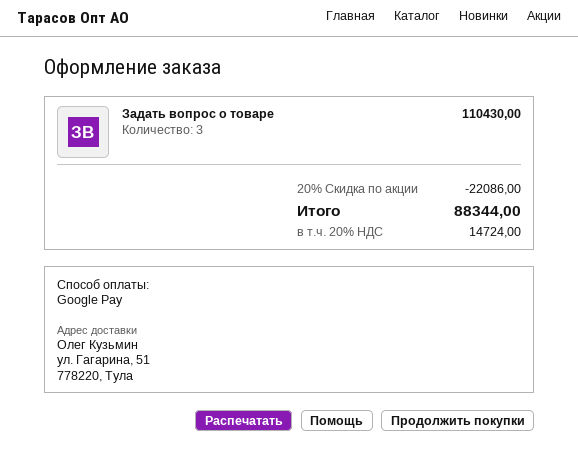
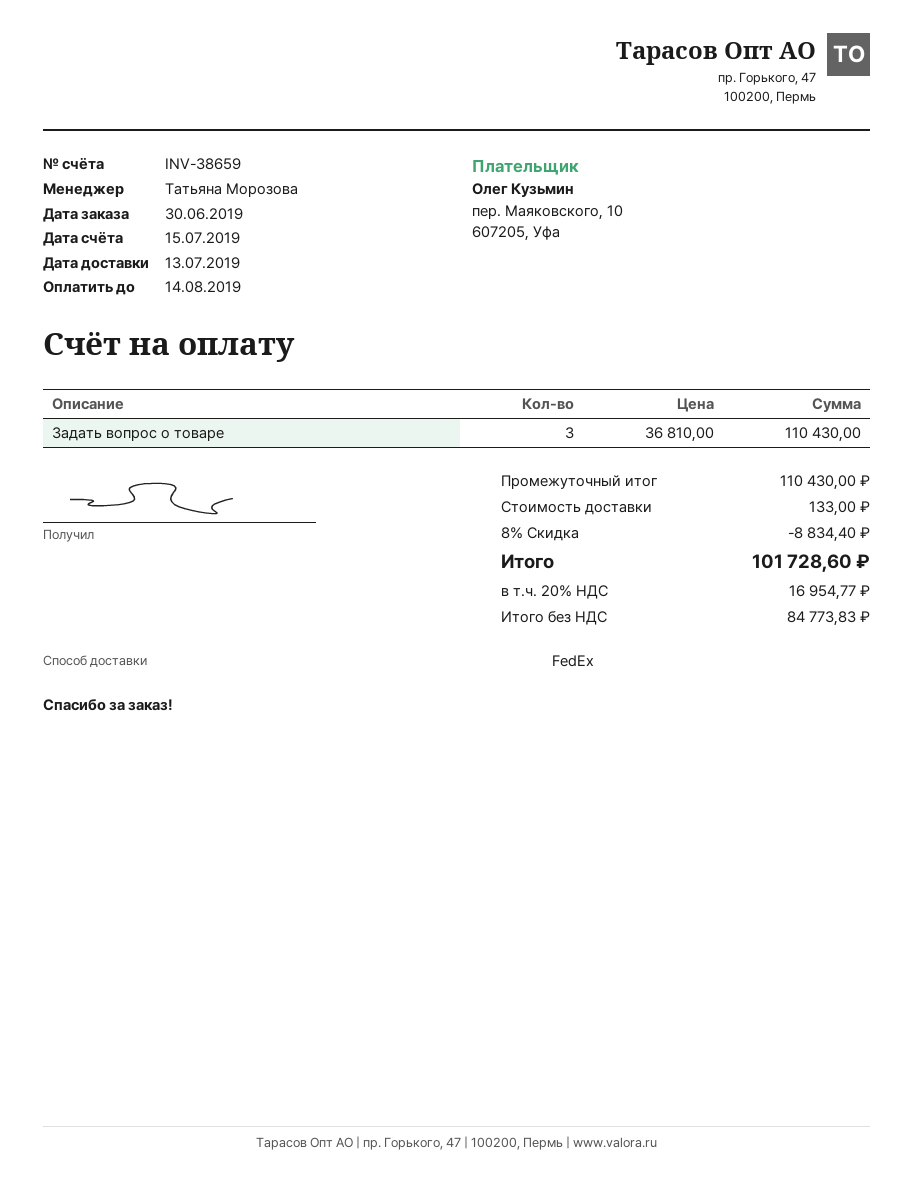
discount: 20% = 22086.00 -> 8% = 8834.40
shipping: none -> 133.00
tax: 20% = 14724.00 -> 20% = 16954.77
total: 88344.00 -> 101728.60

